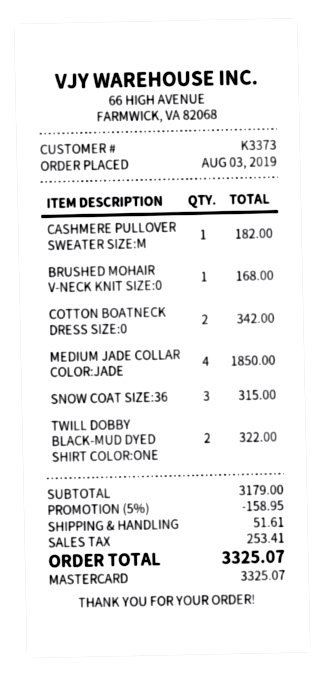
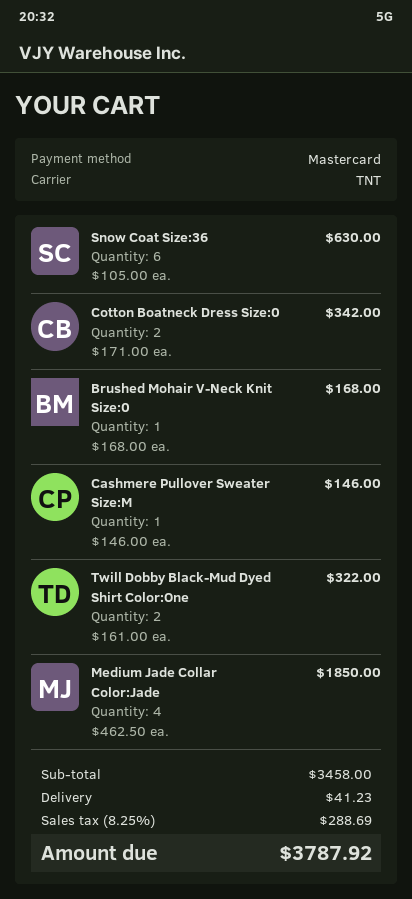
CASHMERE PULLOVER SWEATER SIZE:M: 1 for 182.00 -> 1 for 146.00
SNOW COAT SIZE:36: 3 for 315.00 -> 6 for 630.00
subtotal: 3179.00 -> 3458.00
discount: 5% = 158.95 -> none
shipping: 51.61 -> 41.23
tax: 253.41 -> 288.69
total: 3325.07 -> 3787.92

